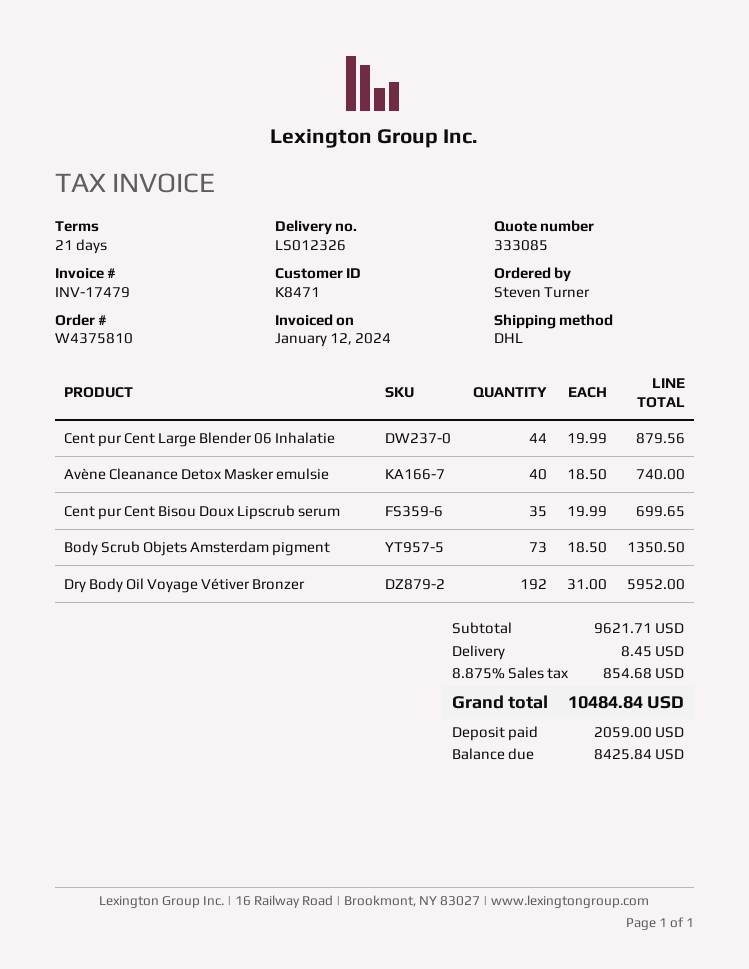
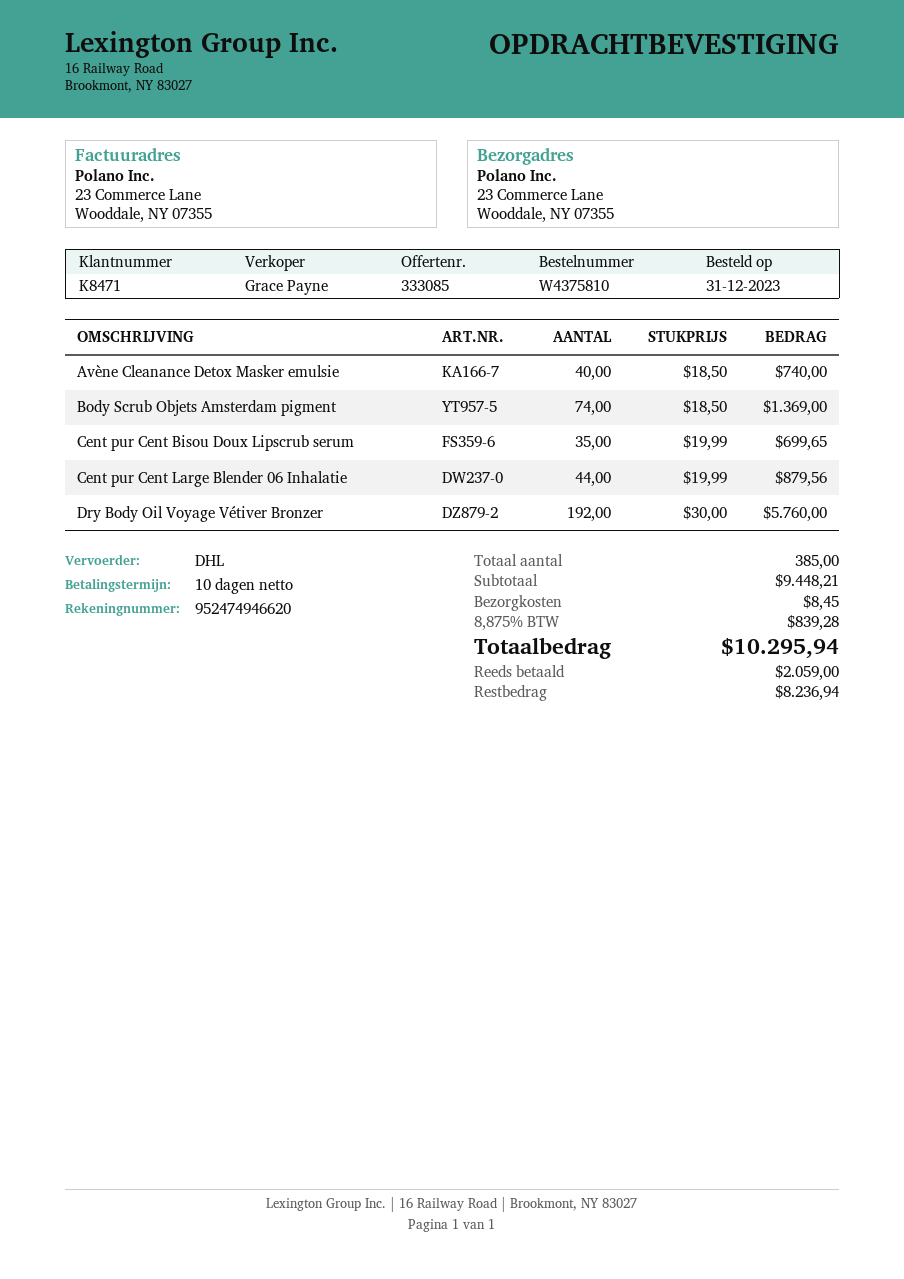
payment terms: 21 days -> 10 days
Body Scrub Objets Amsterdam pigment: 73 x 18.50 = 1350.50 -> 74 x 18.50 = 1369.00
Dry Body Oil Voyage Vétiver Bronzer: 192 x 31.00 = 5952.00 -> 192 x 30.00 = 5760.00
subtotal: 9621.71 -> 9448.21
tax: 8.875% = 854.68 -> 8.875% = 839.28
total: 10484.84 -> 10295.94
balance: 8425.84 -> 8236.94

